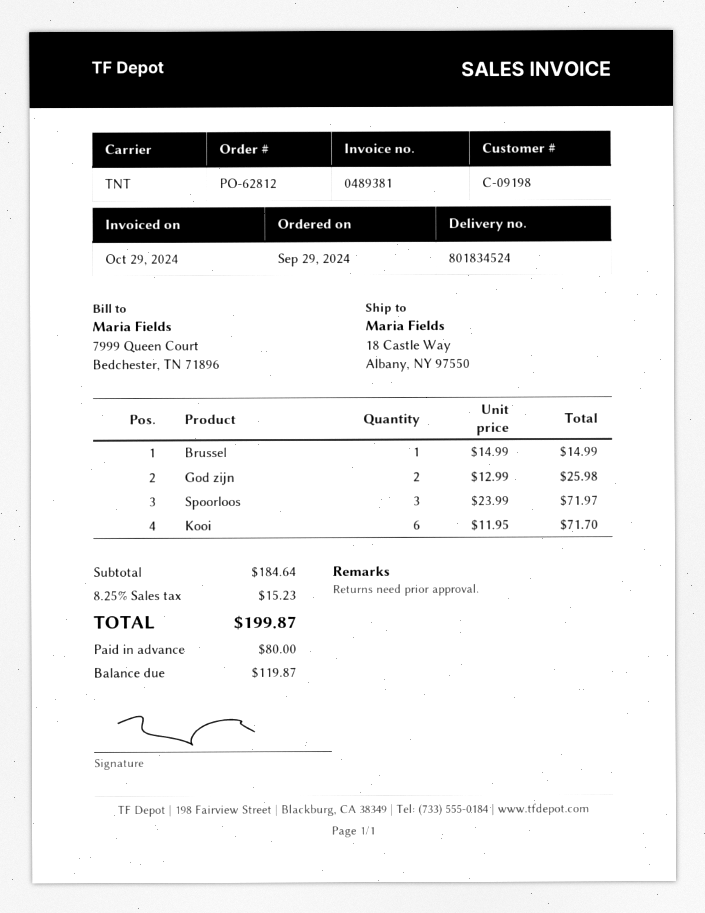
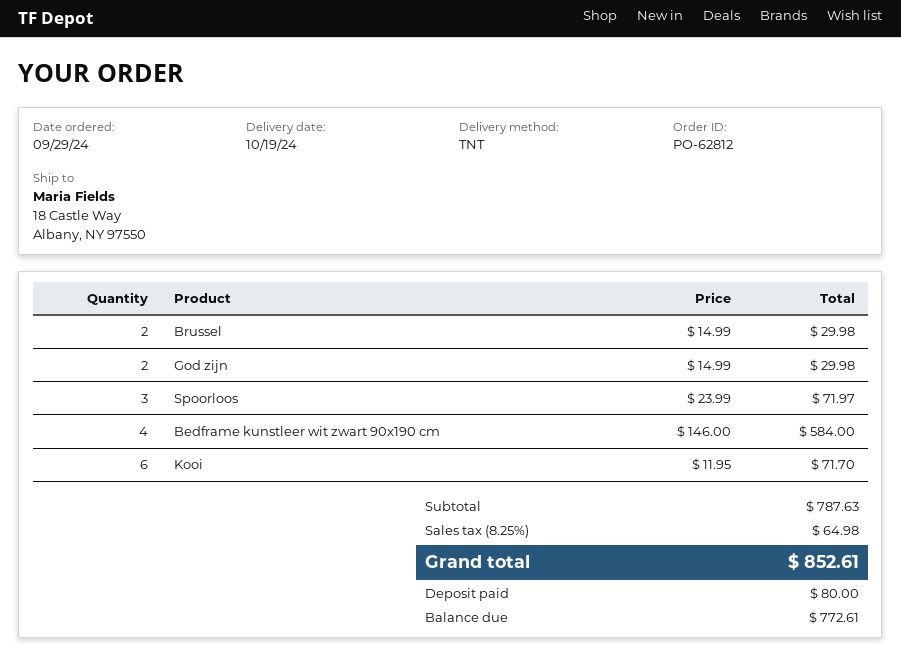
Brussel: 1 x 14.99 = 14.99 -> 2 x 14.99 = 29.98
God zijn: 2 x 12.99 = 25.98 -> 2 x 14.99 = 29.98
Bedframe kunstleer wit zwart 90x190 cm: none -> 4 x 146.00 = 584.00
subtotal: 184.64 -> 787.63
tax: 8.25% = 15.23 -> 8.25% = 64.98
total: 199.87 -> 852.61
balance: 119.87 -> 772.61

